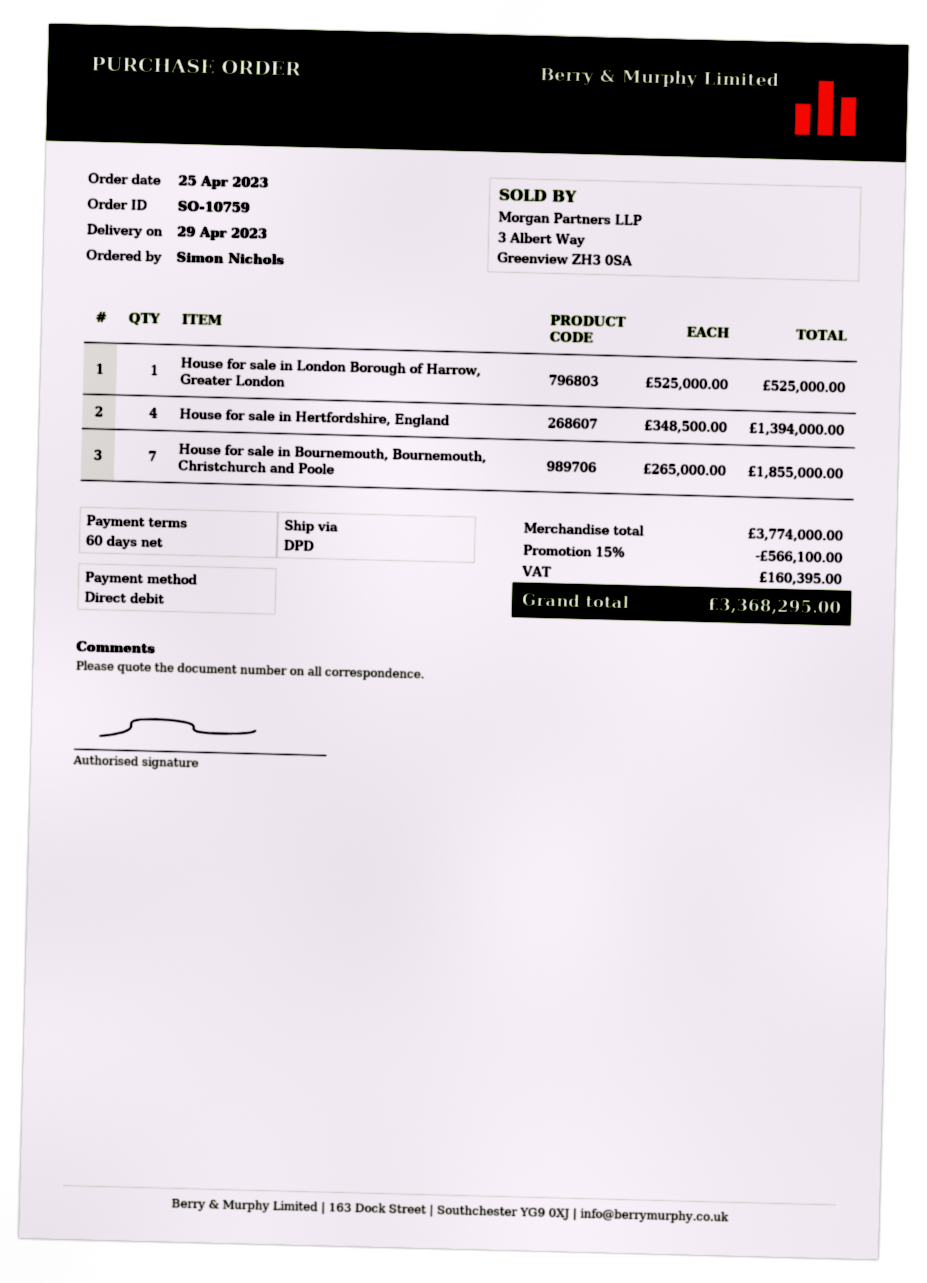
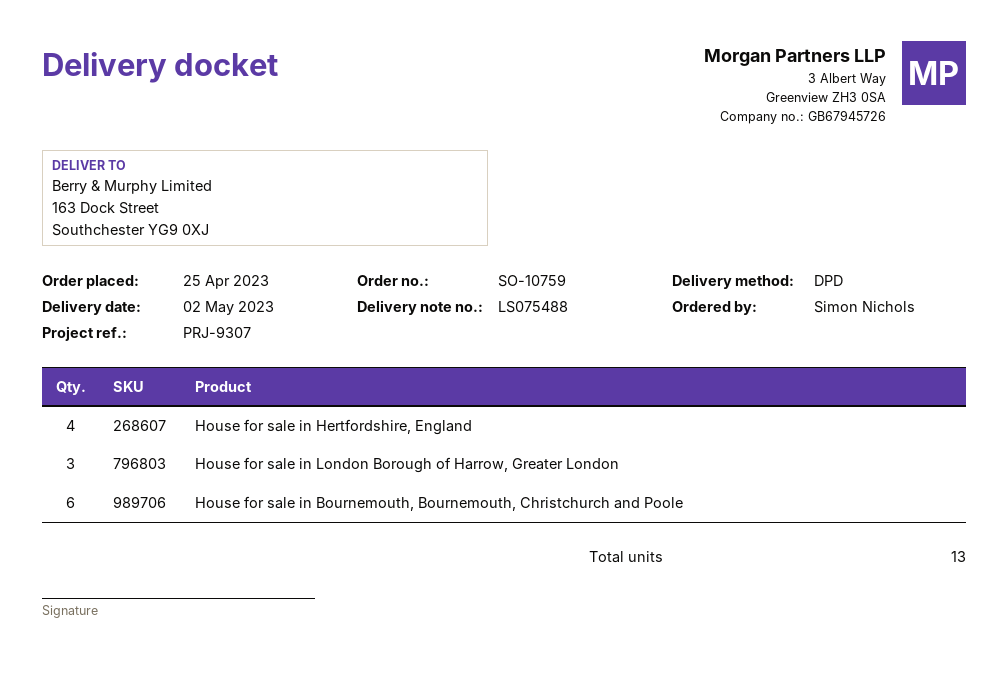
delivery date: 2023-04-29 -> 2023-05-02
House for sale in London Borough of Harrow, Greater London: 1 -> 3
House for sale in Bournemouth, Bournemouth, Christchurch and Poole: 7 -> 6

